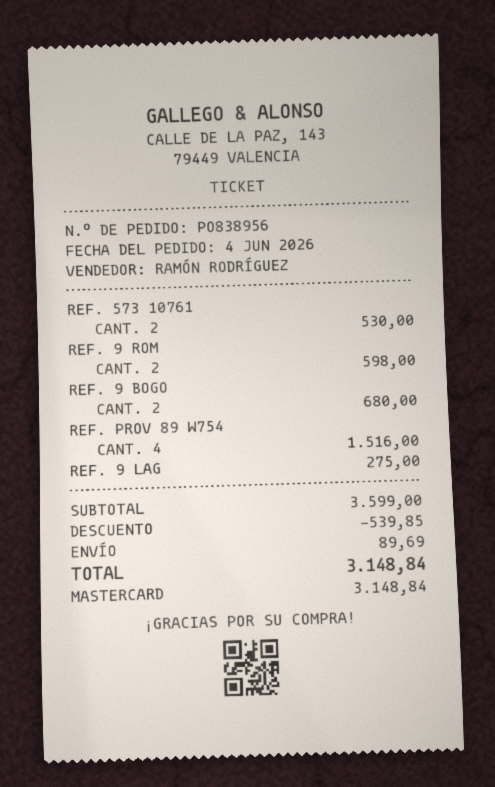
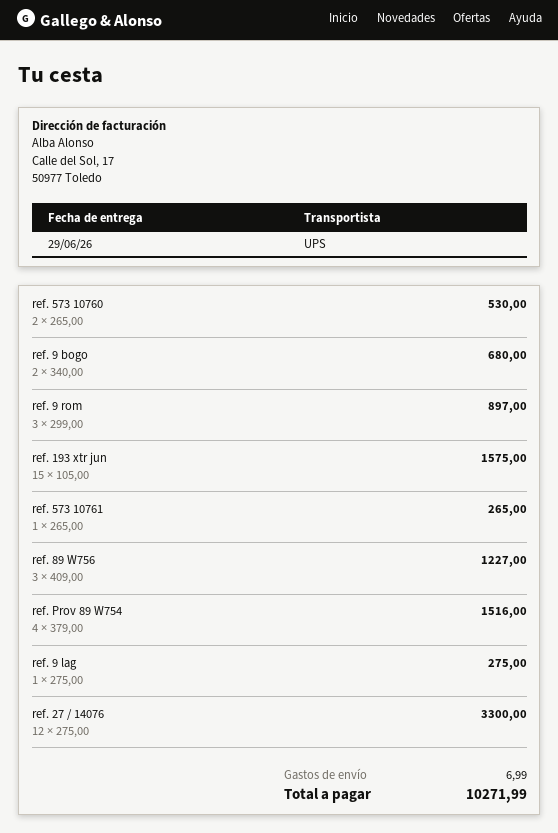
REF. 573 10761: 2 for 530.00 -> 1 for 265.00
REF. 9 ROM: 2 for 598.00 -> 3 for 897.00
ref. 573 10760: none -> 2 for 530.00
ref. 193 xtr jun: none -> 15 for 1575.00
ref. 89 W756: none -> 3 for 1227.00
ref. 27 / 14076: none -> 12 for 3300.00
discount: 539.85 -> none
shipping: 89.69 -> 6.99
total: 3148.84 -> 10271.99

